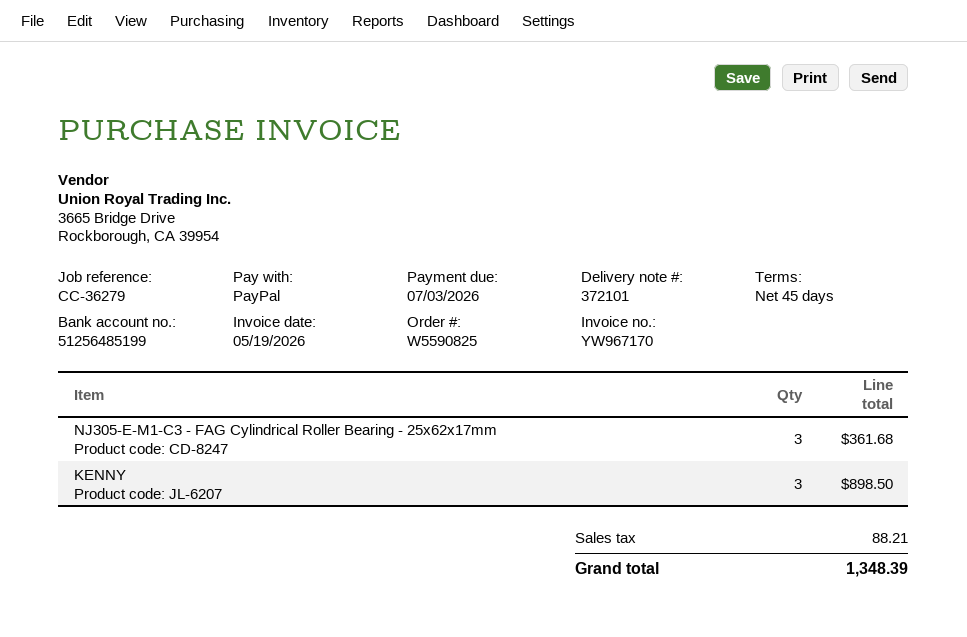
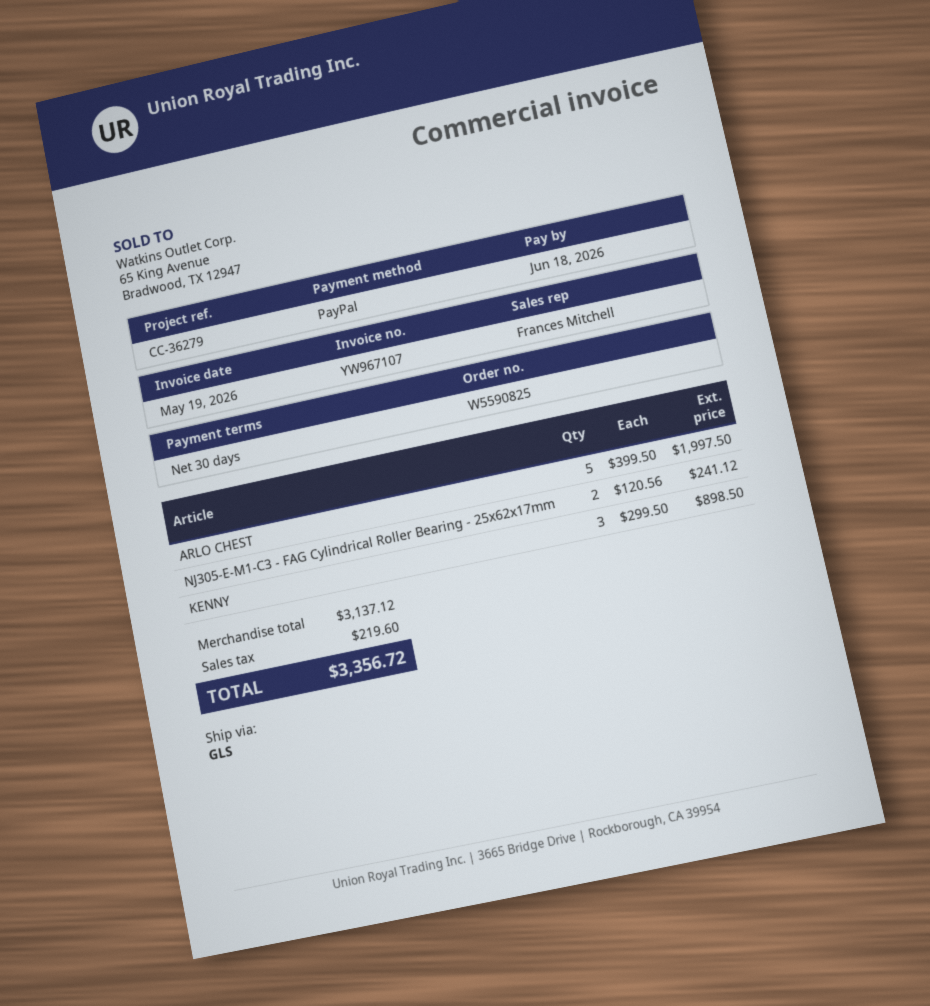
invoice number: YW967170 -> YW967107
payment terms: 45 days -> 30 days
due date: 2026-07-03 -> 2026-06-18
NJ305-E-M1-C3 - FAG Cylindrical Roller Bearing - 25x62x17mm: 3 for 361.68 -> 2 for 241.12
ARLO CHEST: none -> 5 for 1997.50
tax: 88.21 -> 219.60
total: 1348.39 -> 3356.72

